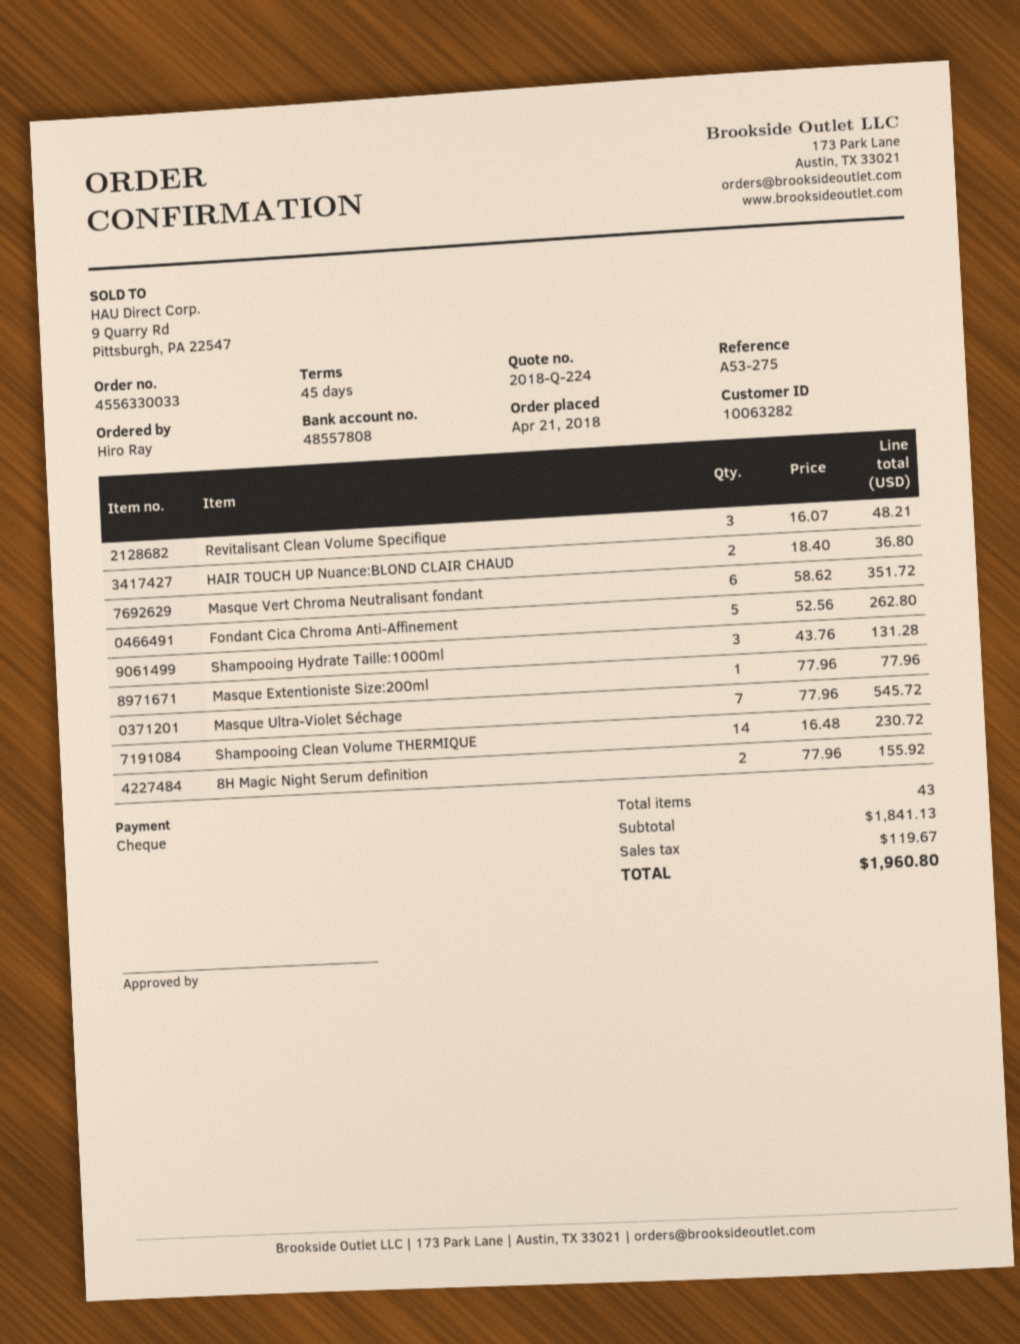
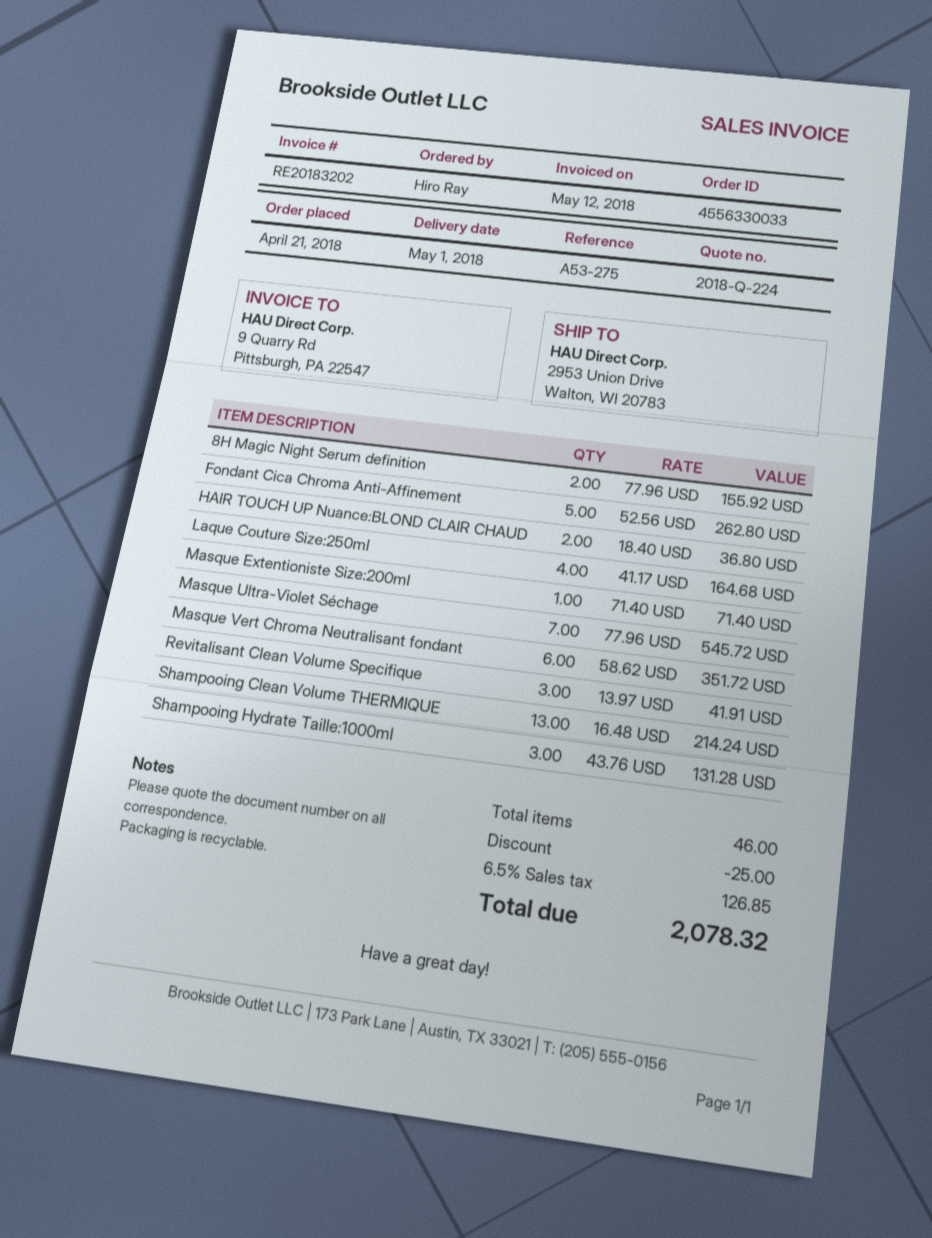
Revitalisant Clean Volume Specifique: 3 x 16.07 = 48.21 -> 3 x 13.97 = 41.91
Masque Extentioniste Size:200ml: 1 x 77.96 = 77.96 -> 1 x 71.40 = 71.40
Shampooing Clean Volume THERMIQUE: 14 x 16.48 = 230.72 -> 13 x 16.48 = 214.24
Laque Couture Size:250ml: none -> 4 x 41.17 = 164.68
total quantity: 43 -> 46
discount: none -> 25.00
tax: 119.67 -> 126.85
total: 1960.80 -> 2078.32

